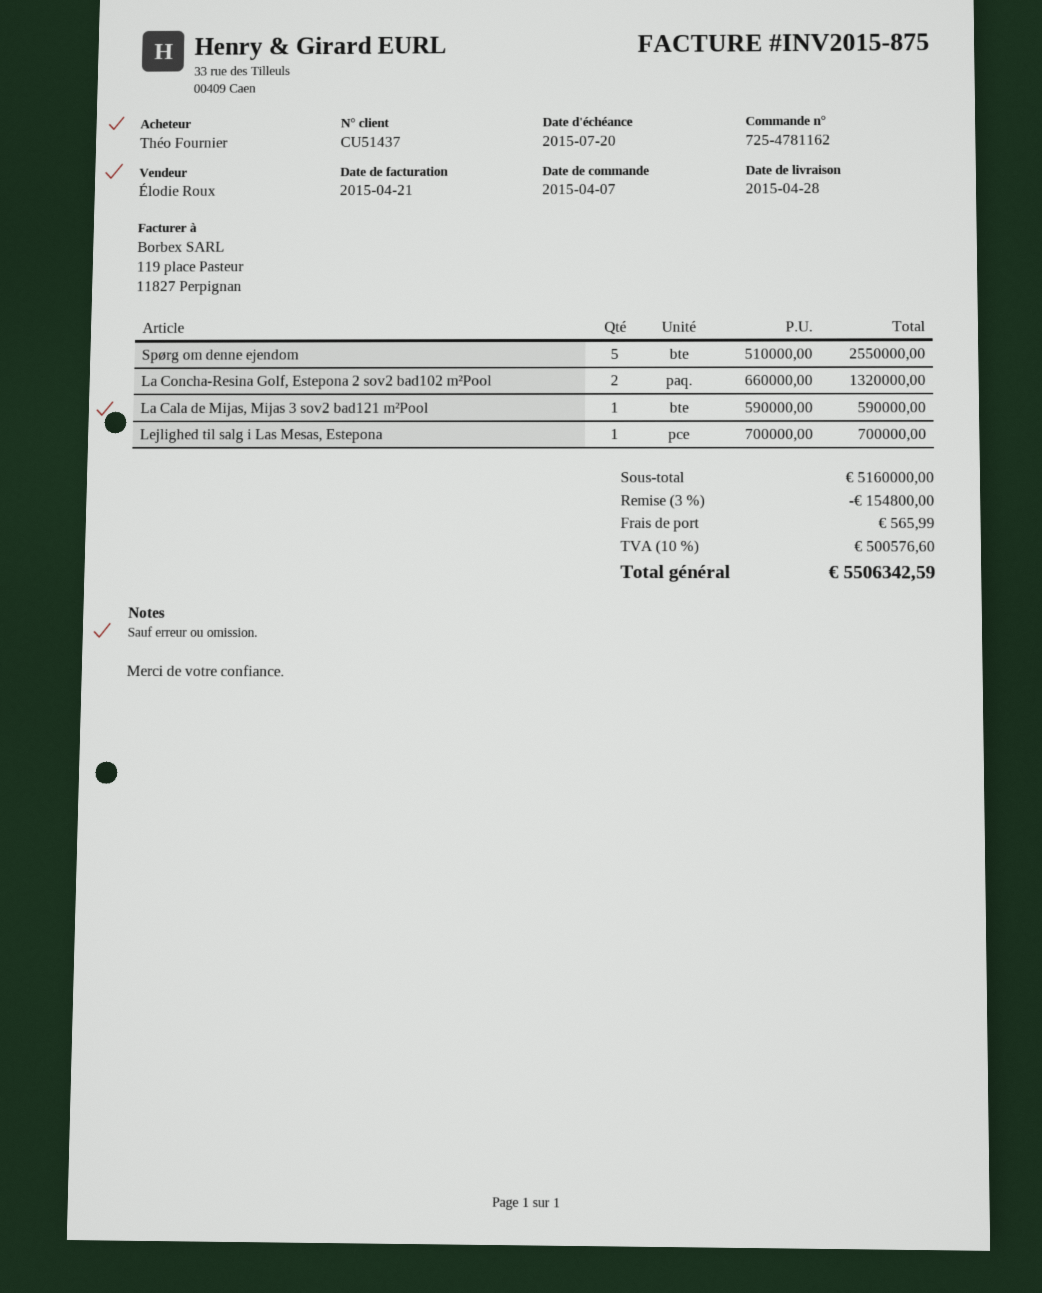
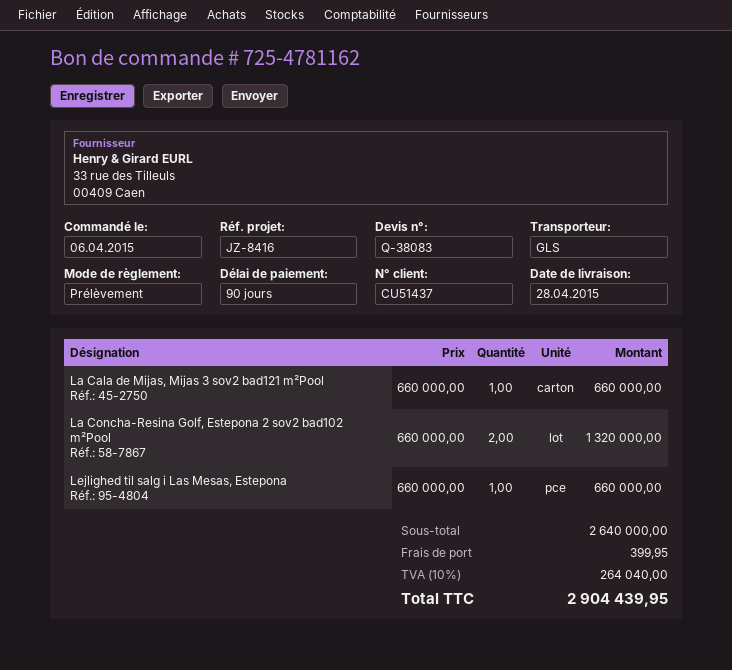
order date: 2015-04-07 -> 2015-04-06
Spørg om denne ejendom: 5 x 510000.00 = 2550000.00 -> none
La Cala de Mijas, Mijas 3 sov2 bad121 m²Pool: 1 x 590000.00 = 590000.00 -> 1 x 660000.00 = 660000.00
Lejlighed til salg i Las Mesas, Estepona: 1 x 700000.00 = 700000.00 -> 1 x 660000.00 = 660000.00
subtotal: 5160000.00 -> 2640000.00
discount: 3% = 154800.00 -> none
shipping: 565.99 -> 399.95
tax: 10% = 500576.60 -> 10% = 264040.00
total: 5506342.59 -> 2904439.95

